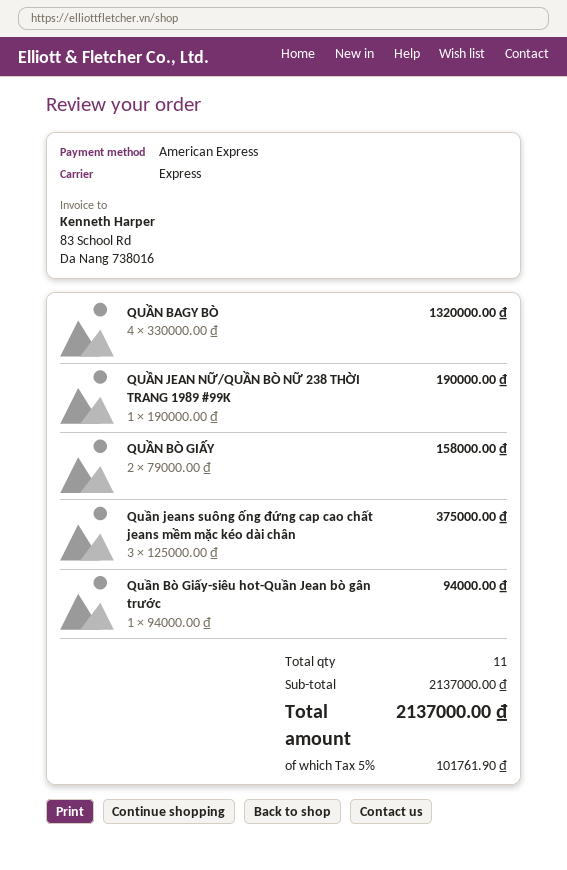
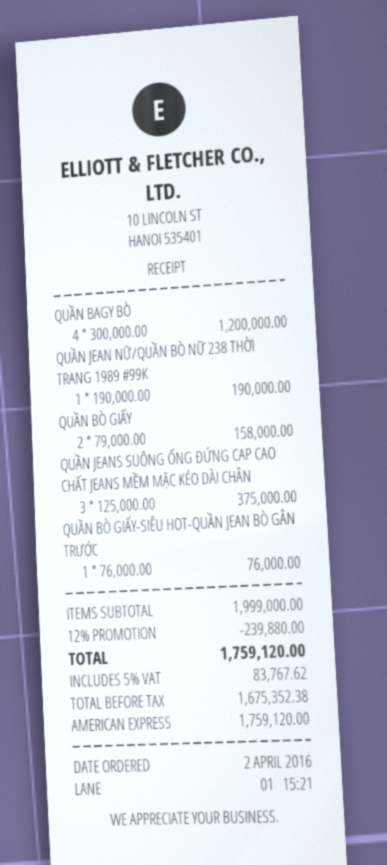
QUẦN BAGY BÒ: 4 x 330000.00 = 1320000.00 -> 4 x 300000.00 = 1200000.00
Quần Bò Giấy-siêu hot-Quần Jean bò gân trước: 1 x 94000.00 = 94000.00 -> 1 x 76000.00 = 76000.00
subtotal: 2137000.00 -> 1999000.00
discount: none -> 12% = 239880.00
tax: 5% = 101761.90 -> 5% = 83767.62
total: 2137000.00 -> 1759120.00

